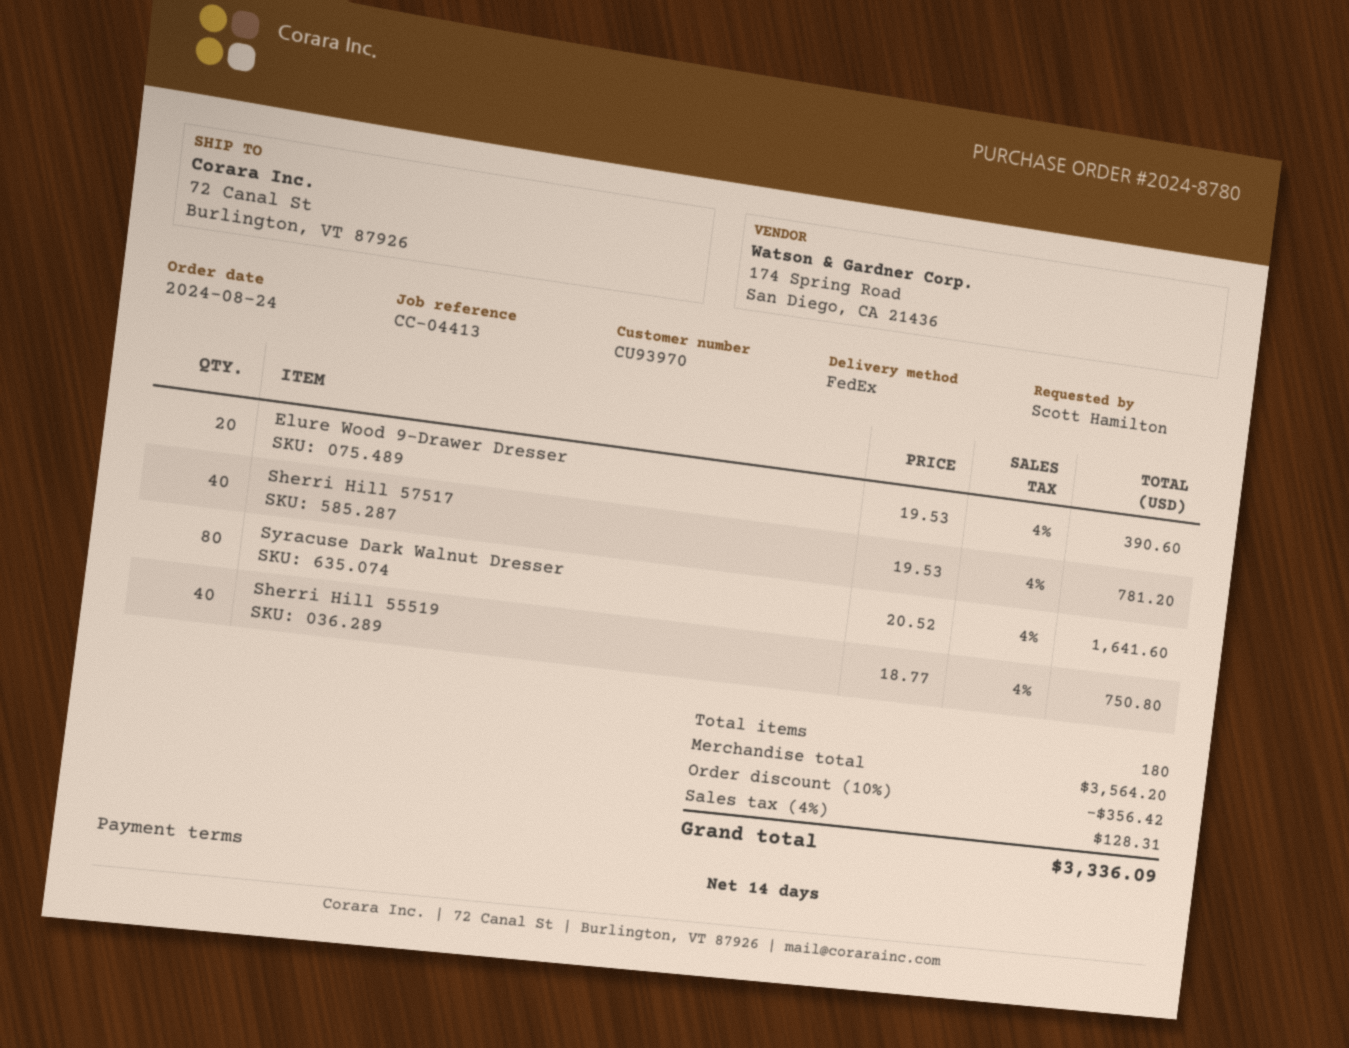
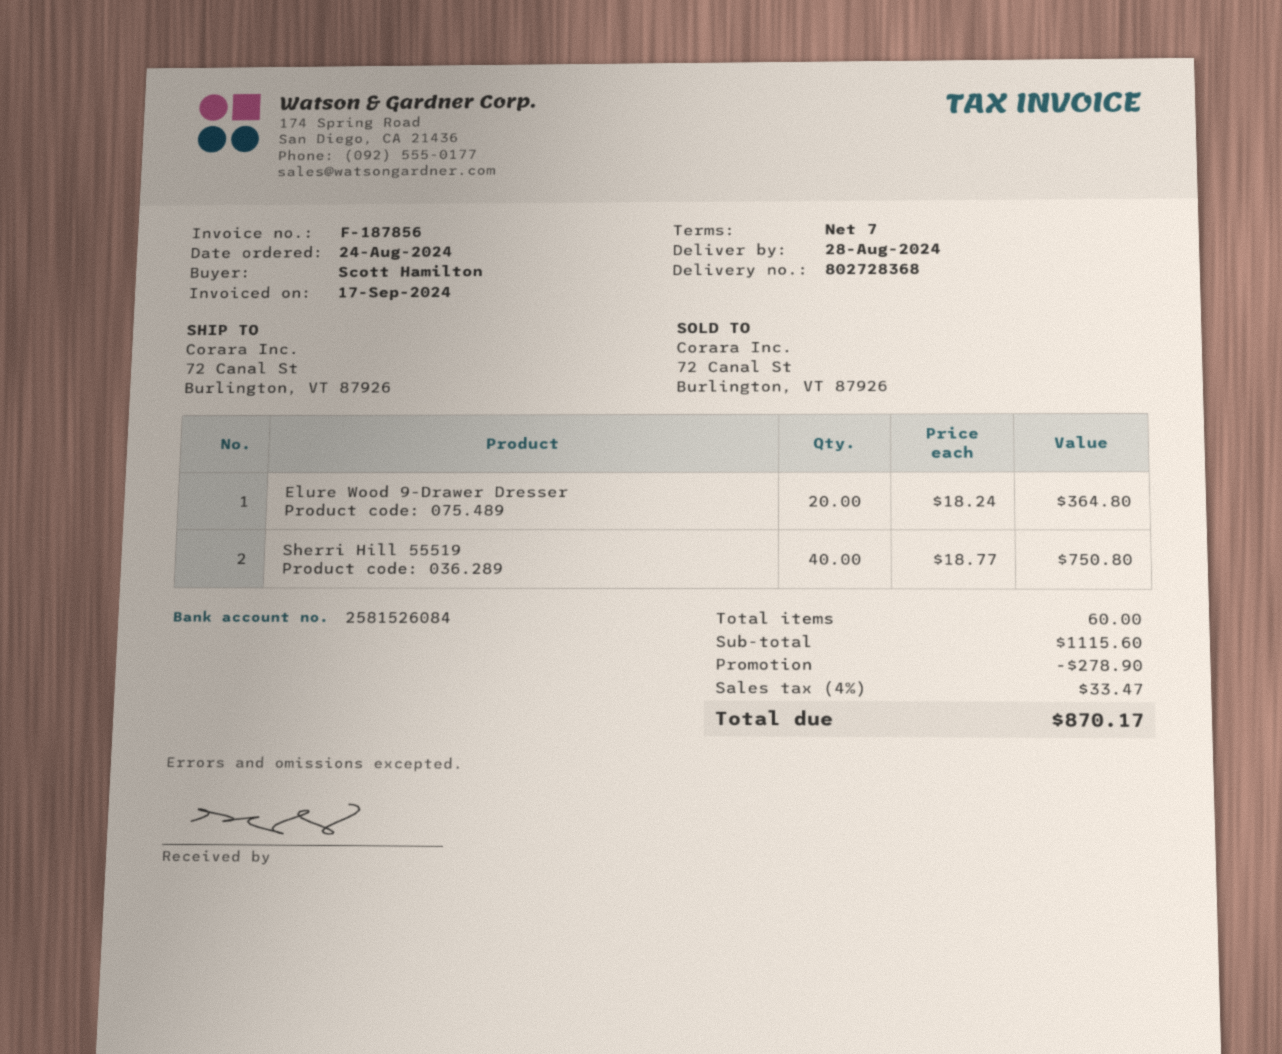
payment terms: 14 days -> 7 days
Elure Wood 9-Drawer Dresser: 20 x 19.53 = 390.60 -> 20 x 18.24 = 364.80
Sherri Hill 57517: 40 x 19.53 = 781.20 -> none
Syracuse Dark Walnut Dresser: 80 x 20.52 = 1641.60 -> none
total quantity: 180 -> 60
subtotal: 3564.20 -> 1115.60
discount: 356.42 -> 278.90
tax: 4% = 128.31 -> 4% = 33.47
total: 3336.09 -> 870.17

